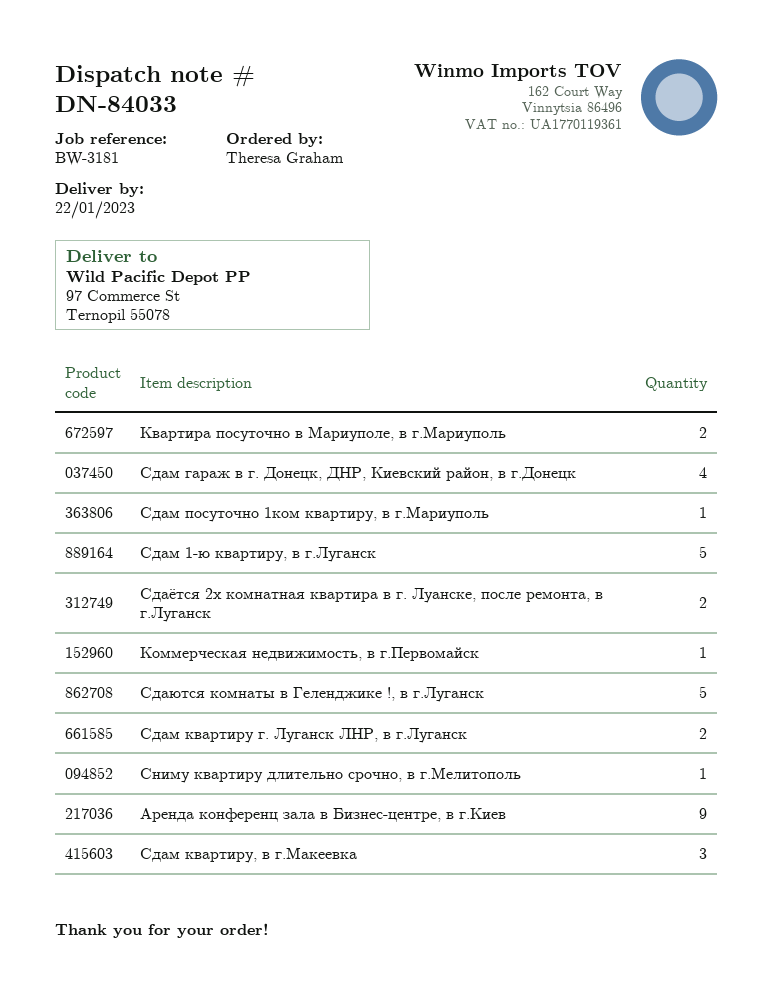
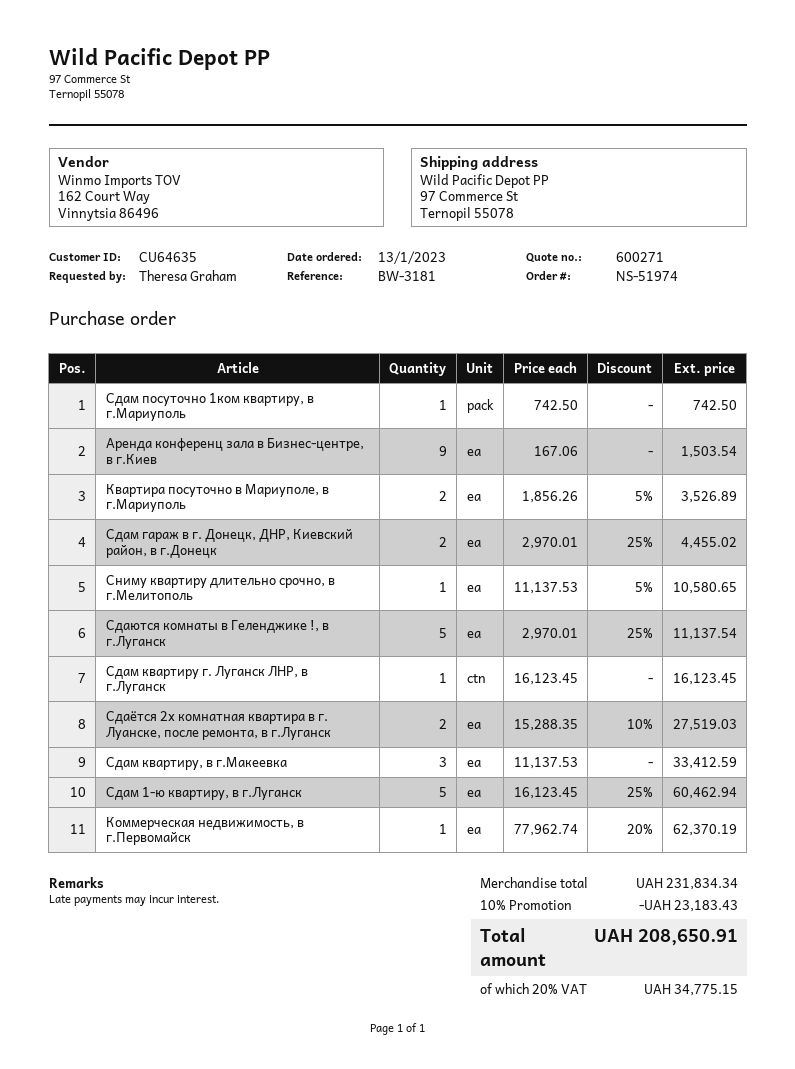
Сдам гараж в г. Донецк, ДНР, Киевский район, в г.Донецк: 4 -> 2
Сдам квартиру г. Луганск ЛНР, в г.Луганск: 2 -> 1

